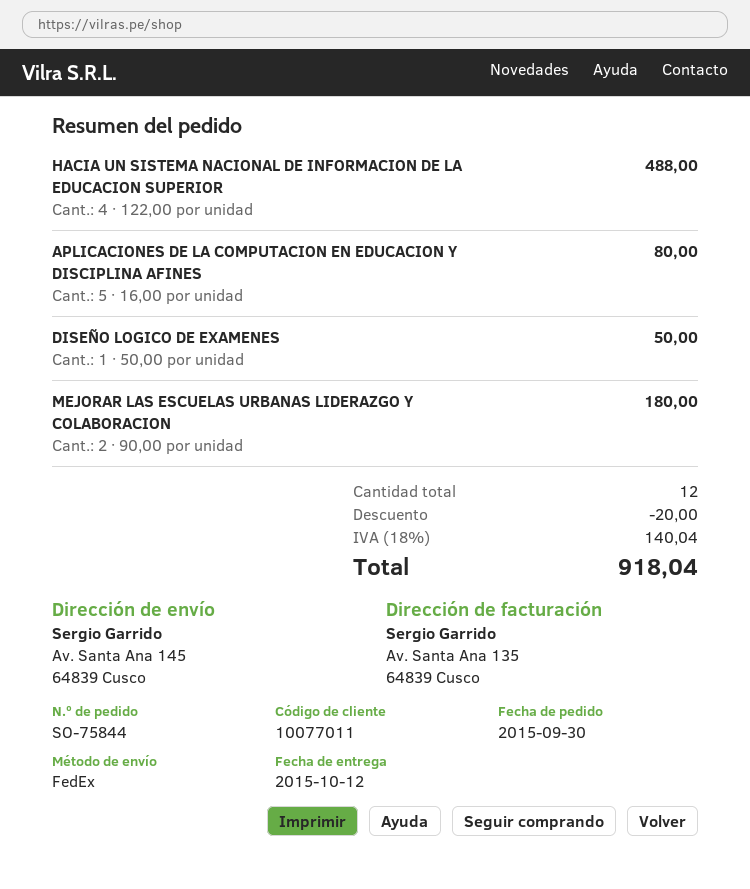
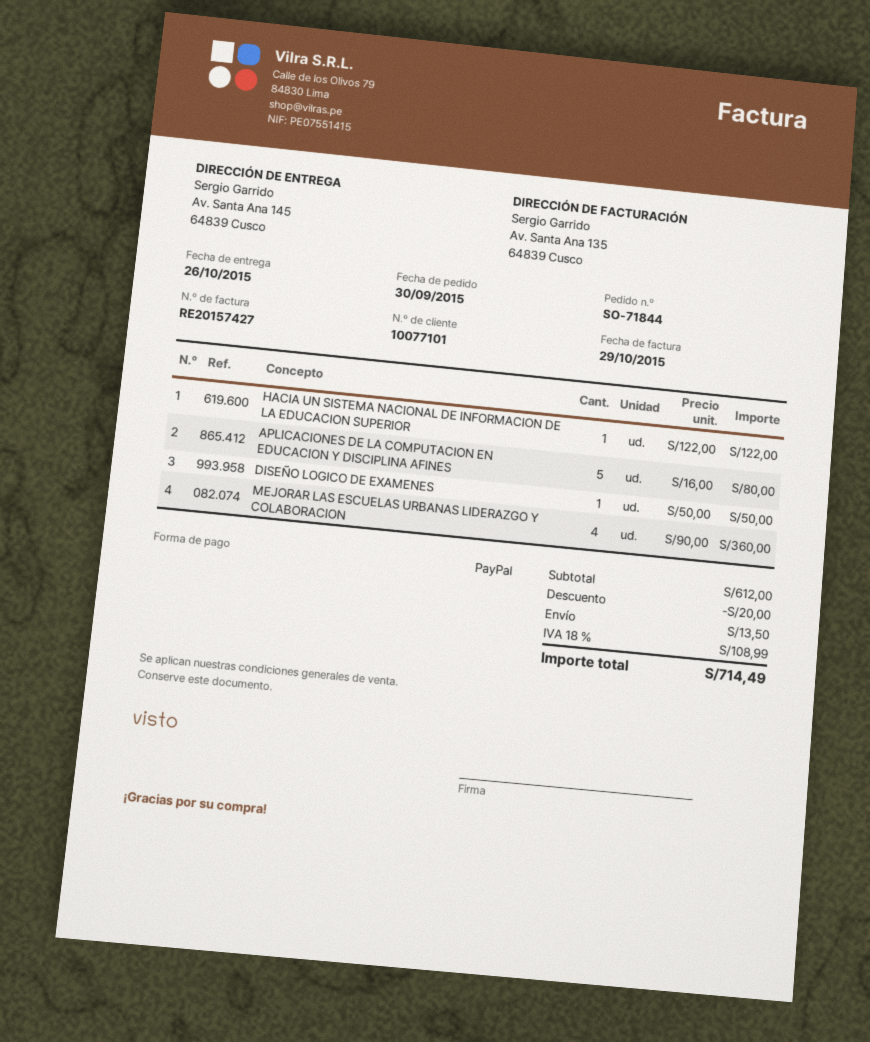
order number: SO-75844 -> SO-71844
delivery date: 2015-10-12 -> 2015-10-26
customer number: 10077011 -> 10077101
HACIA UN SISTEMA NACIONAL DE INFORMACION DE LA EDUCACION SUPERIOR: 4 x 122.00 = 488.00 -> 1 x 122.00 = 122.00
MEJORAR LAS ESCUELAS URBANAS LIDERAZGO Y COLABORACION: 2 x 90.00 = 180.00 -> 4 x 90.00 = 360.00
shipping: none -> 13.50
tax: 18% = 140.04 -> 18% = 108.99
total: 918.04 -> 714.49

